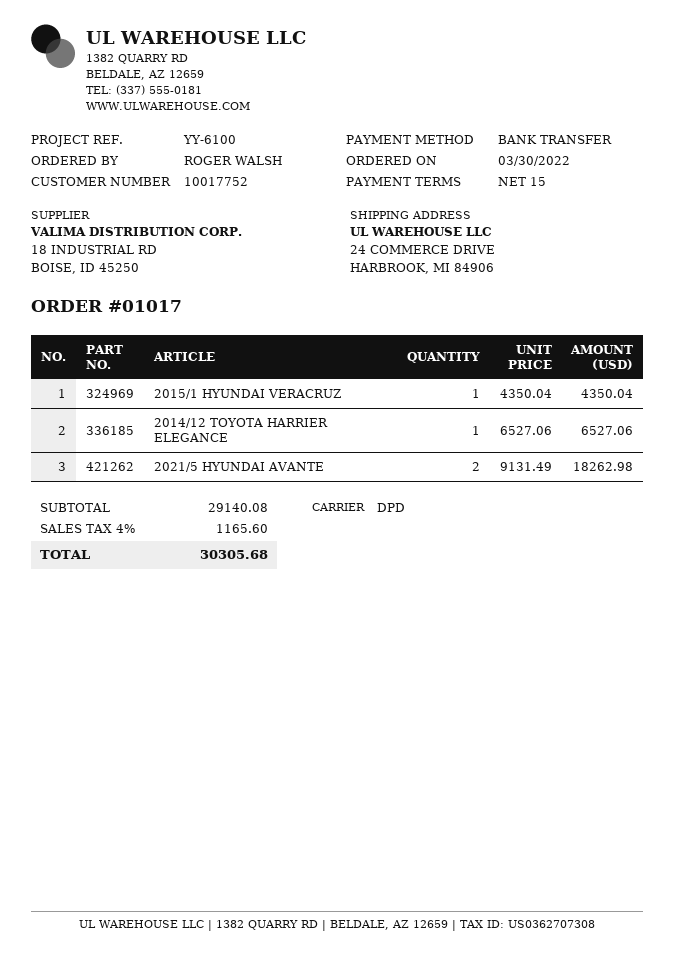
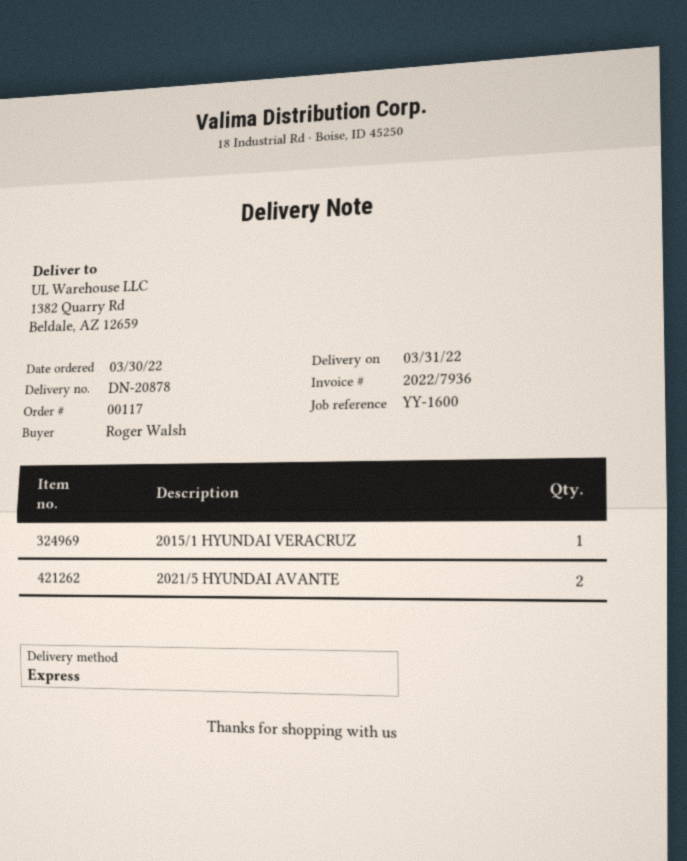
order number: 01017 -> 00117
reference: YY-6100 -> YY-1600
shipping method: DPD -> express
ship to: 24 COMMERCE DRIVE, HARBROOK, MI 84906 -> 1382 Quarry Rd, Beldale, AZ 12659
2014/12 TOYOTA HARRIER ELEGANCE: 1 -> none

